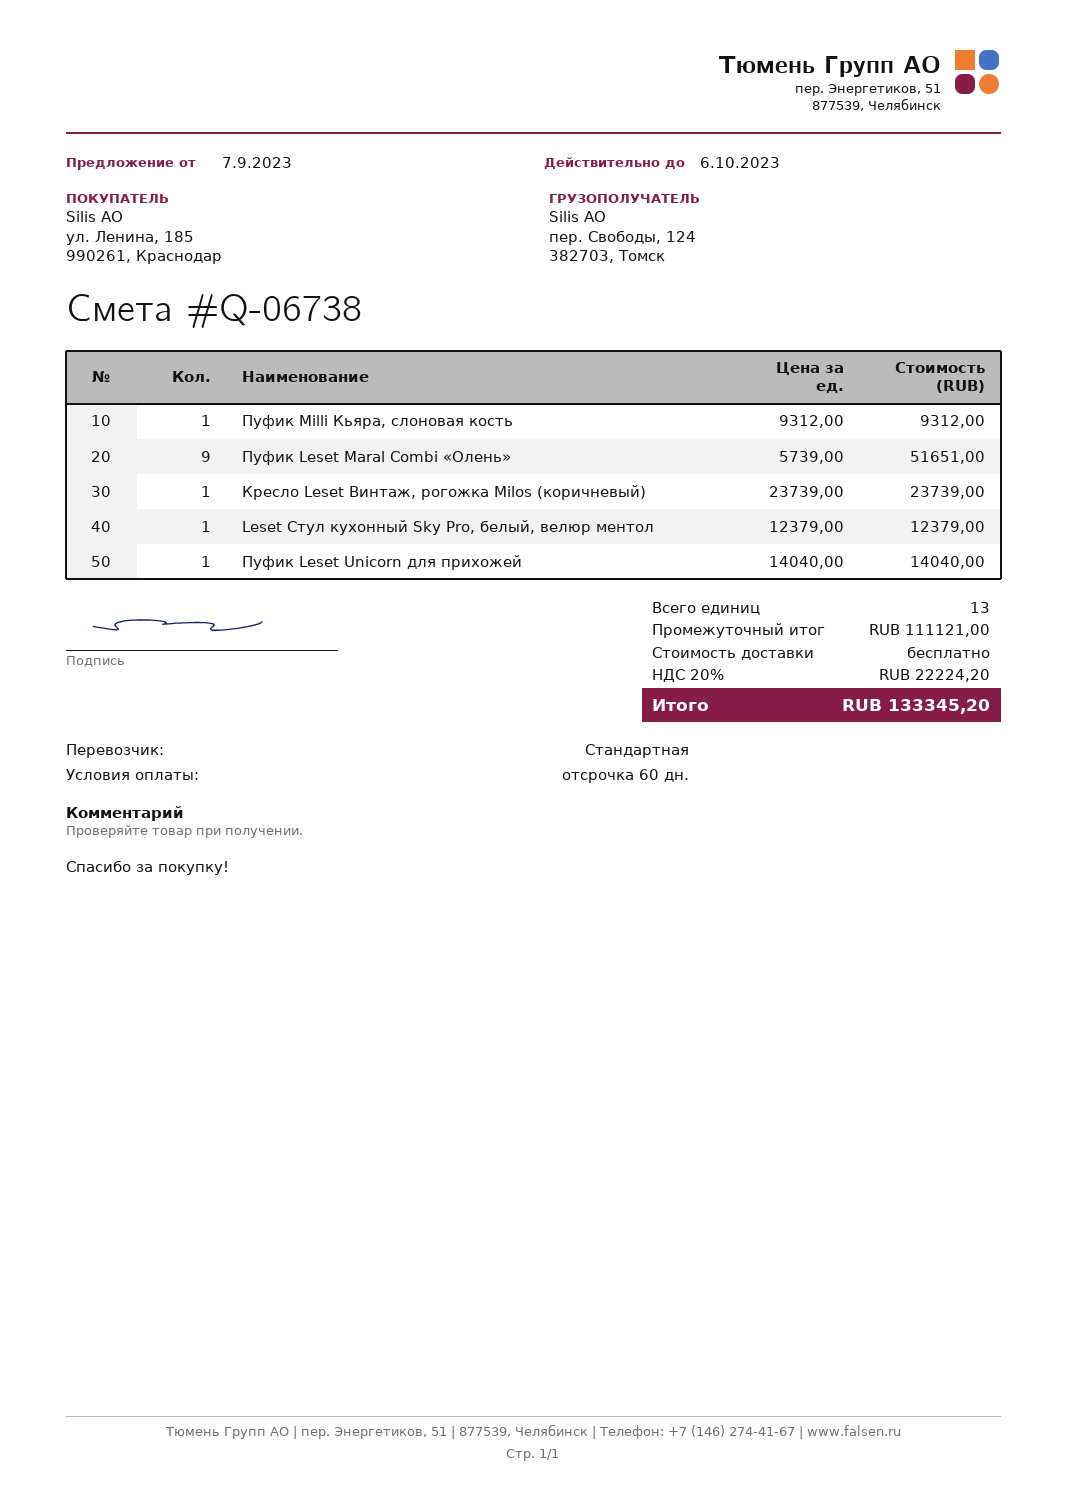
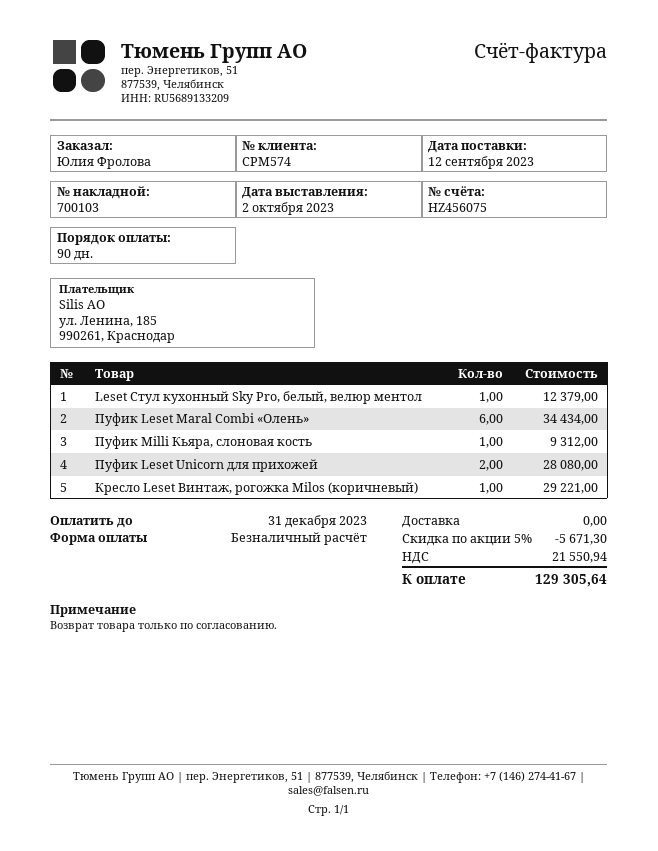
payment terms: 60 days -> 90 days
Пуфик Leset Maral Combi «Олень»: 9 for 51651.00 -> 6 for 34434.00
Кресло Leset Винтаж, рогожка Milos (коричневый): 1 for 23739.00 -> 1 for 29221.00
Пуфик Leset Unicorn для прихожей: 1 for 14040.00 -> 2 for 28080.00
discount: none -> 5% = 5671.30
tax: 22224.20 -> 21550.94
total: 133345.20 -> 129305.64

